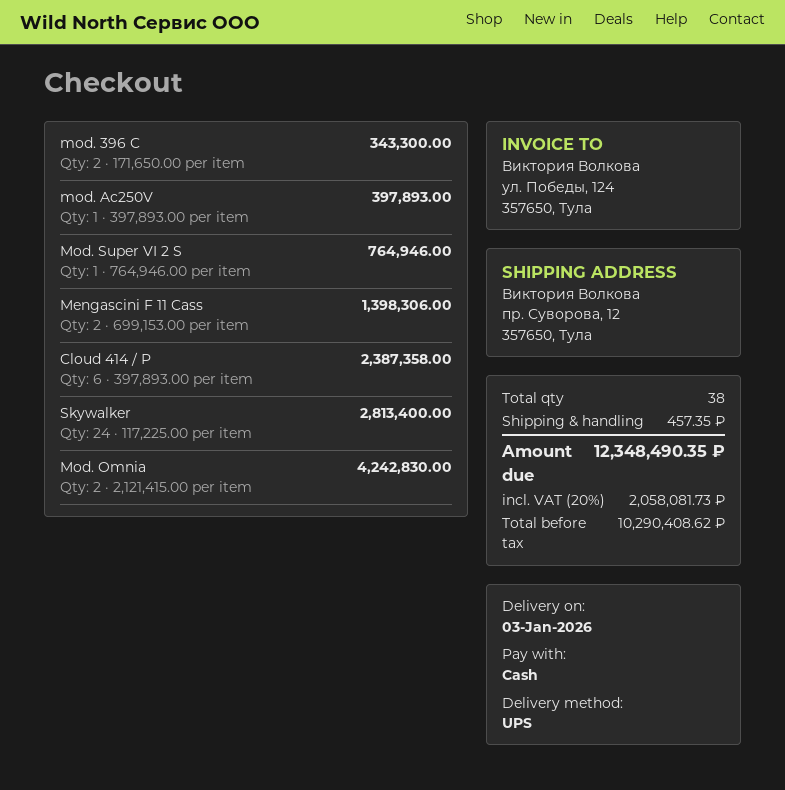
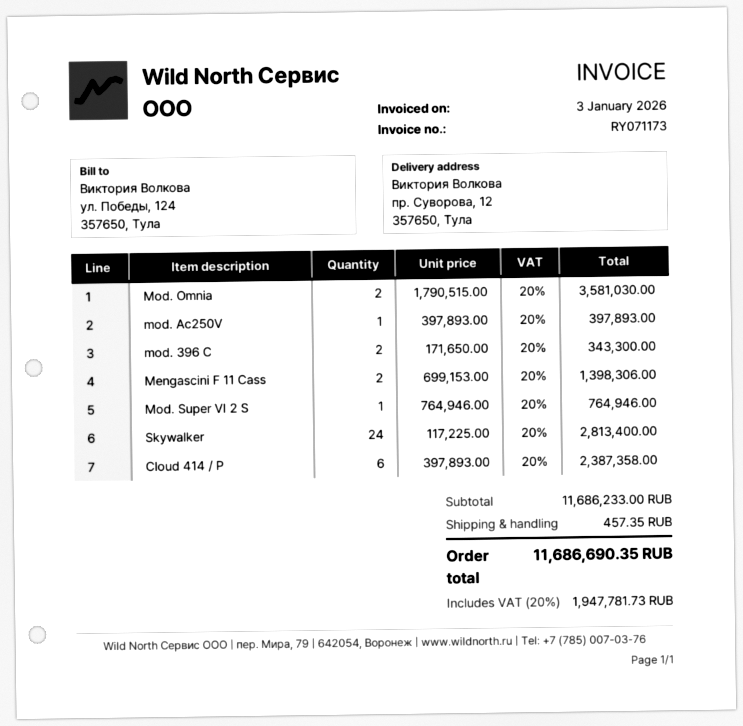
Mod. Omnia: 2 x 2121415.00 = 4242830.00 -> 2 x 1790515.00 = 3581030.00
tax: 20% = 2058081.73 -> 20% = 1947781.73
total: 12348490.35 -> 11686690.35

